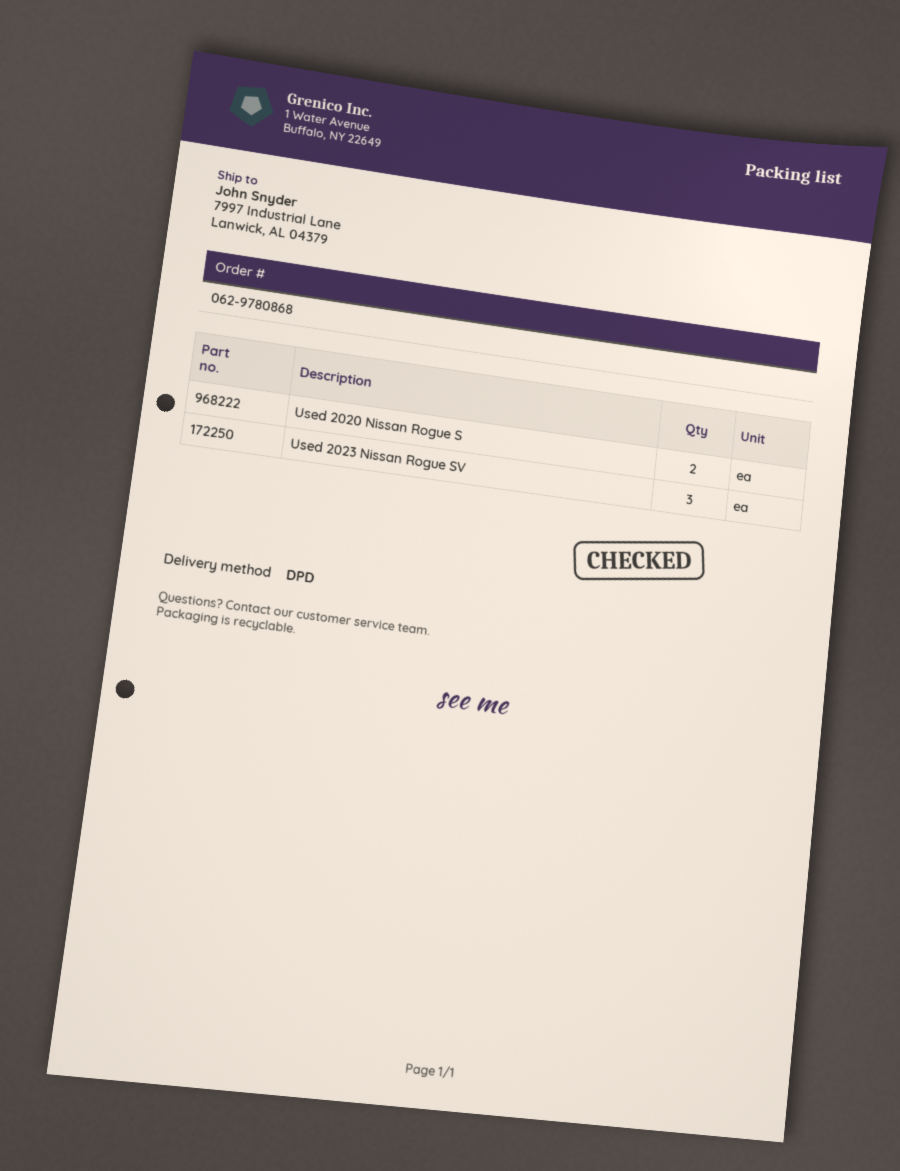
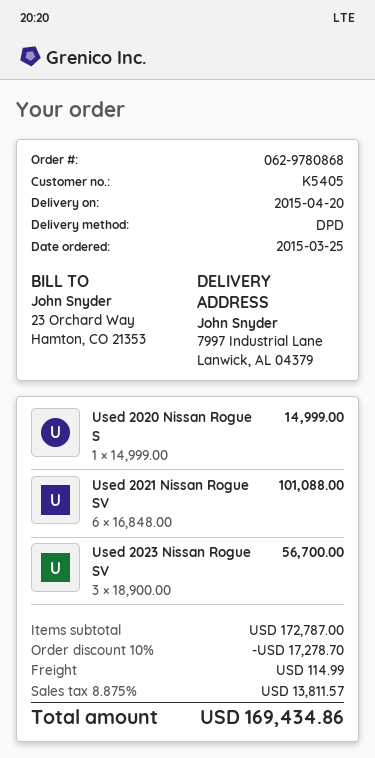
Used 2020 Nissan Rogue S: 2 -> 1
Used 2021 Nissan Rogue SV: none -> 6

